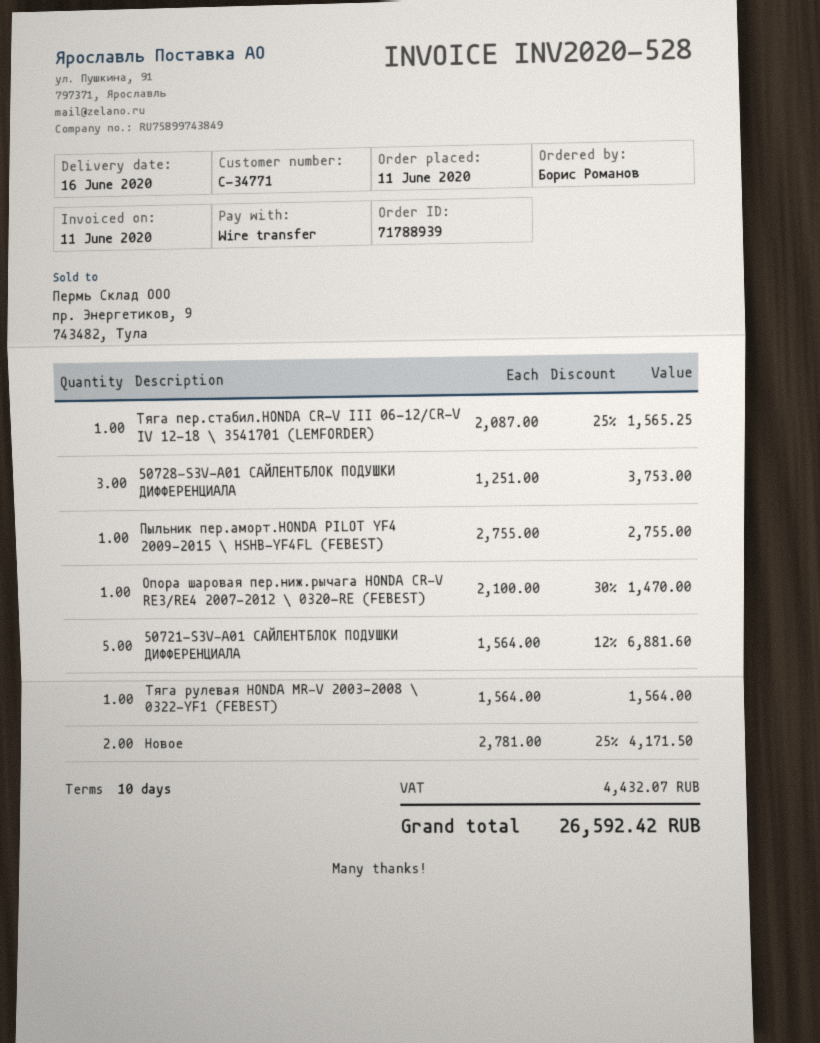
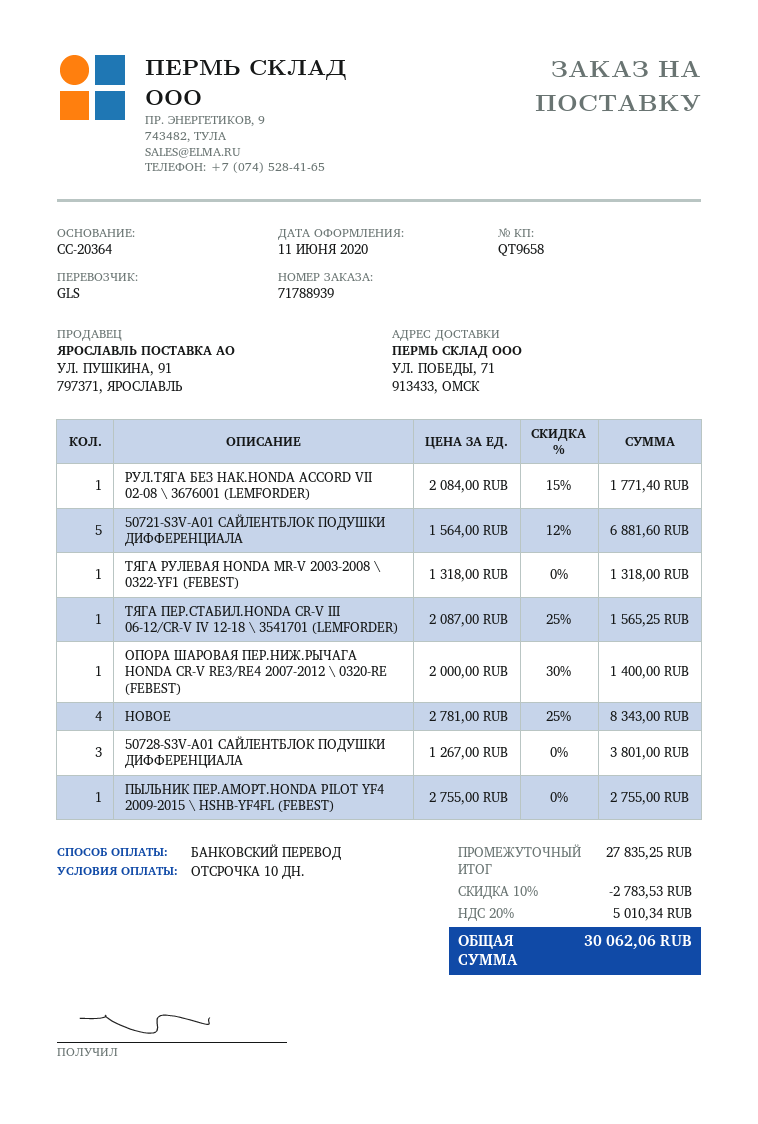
50728-S3V-A01 САЙЛЕНТБЛОК ПОДУШКИ ДИФФЕРЕНЦИАЛА: 3 x 1251.00 = 3753.00 -> 3 x 1267.00 = 3801.00
Опора шаровая пер.ниж.рычага HONDA CR-V RE3/RE4 2007-2012 \ 0320-RE (FEBEST): 1 x 2100.00 - 30% = 1470.00 -> 1 x 2000.00 - 30% = 1400.00
Тяга рулевая HONDA MR-V 2003-2008 \ 0322-YF1 (FEBEST): 1 x 1564.00 = 1564.00 -> 1 x 1318.00 = 1318.00
Новое: 2 x 2781.00 - 25% = 4171.50 -> 4 x 2781.00 - 25% = 8343.00
РУЛ.ТЯГА БЕЗ НАК.HONDA ACCORD VII 02-08 \ 3676001 (LEMFORDER): none -> 1 x 2084.00 - 15% = 1771.40
discount: none -> 10% = 2783.53
tax: 4432.07 -> 5010.34
total: 26592.42 -> 30062.06

